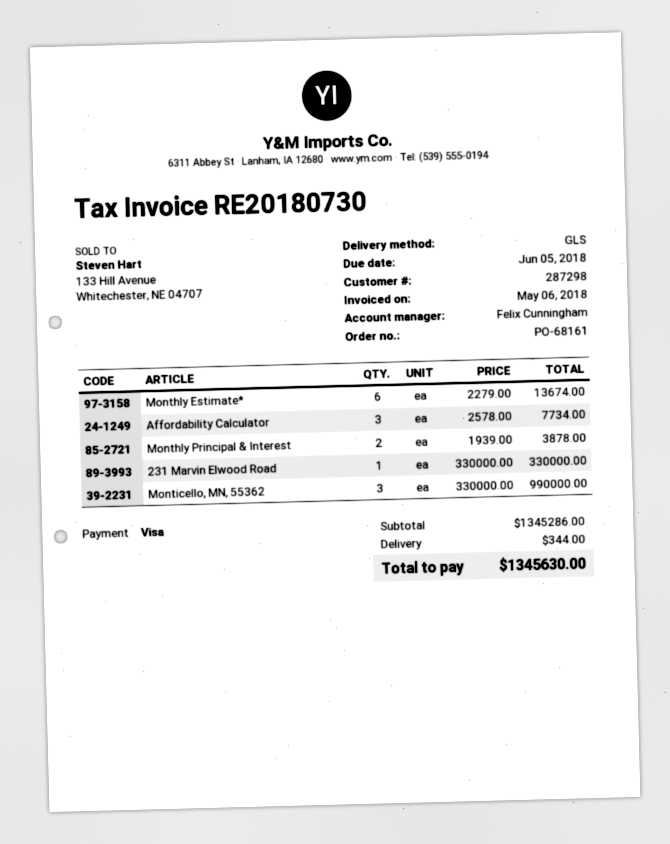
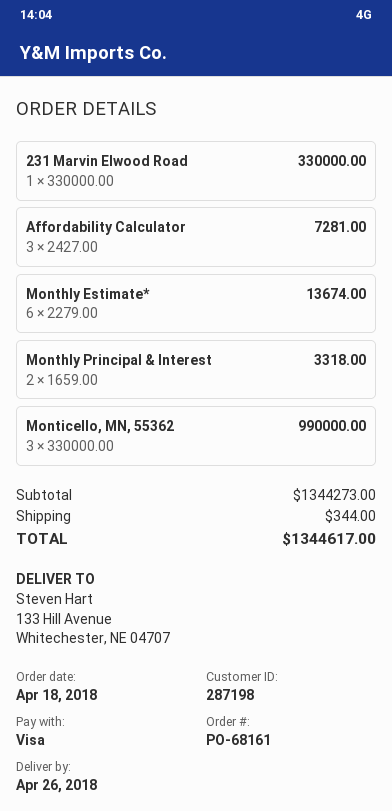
customer number: 287298 -> 287198
Affordability Calculator: 3 x 2578.00 = 7734.00 -> 3 x 2427.00 = 7281.00
Monthly Principal & Interest: 2 x 1939.00 = 3878.00 -> 2 x 1659.00 = 3318.00
subtotal: 1345286.00 -> 1344273.00
total: 1345630.00 -> 1344617.00

